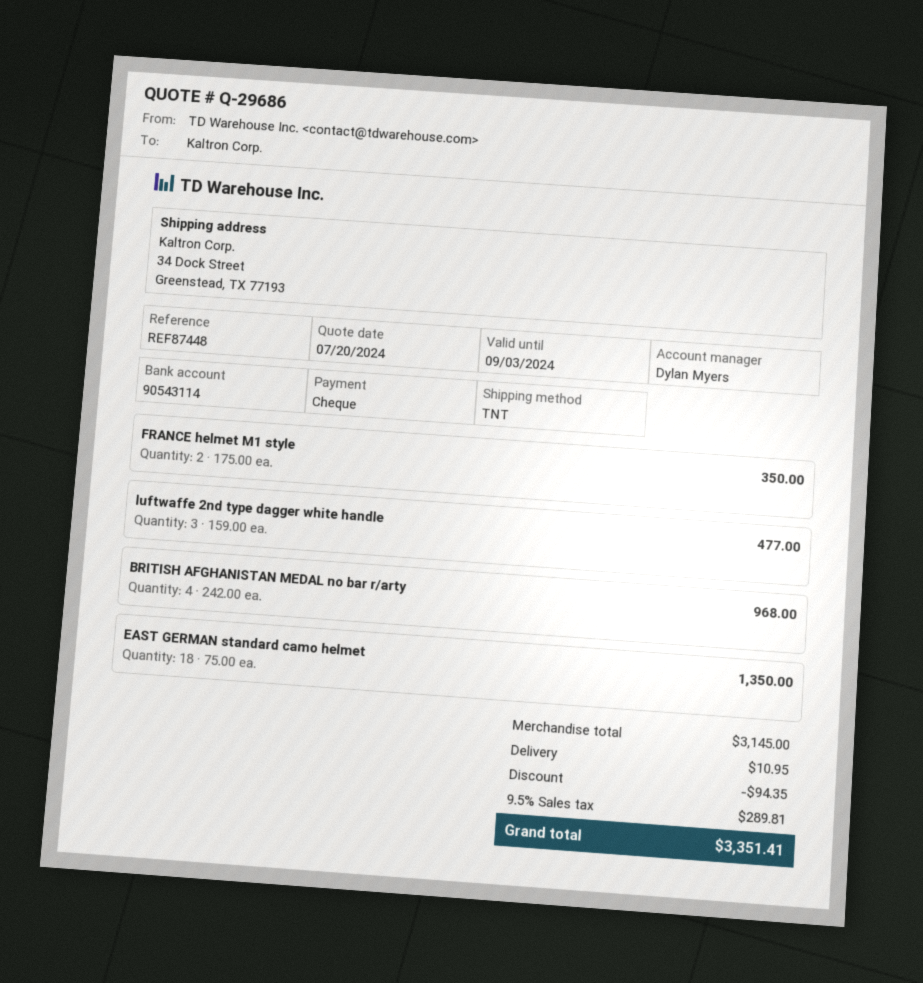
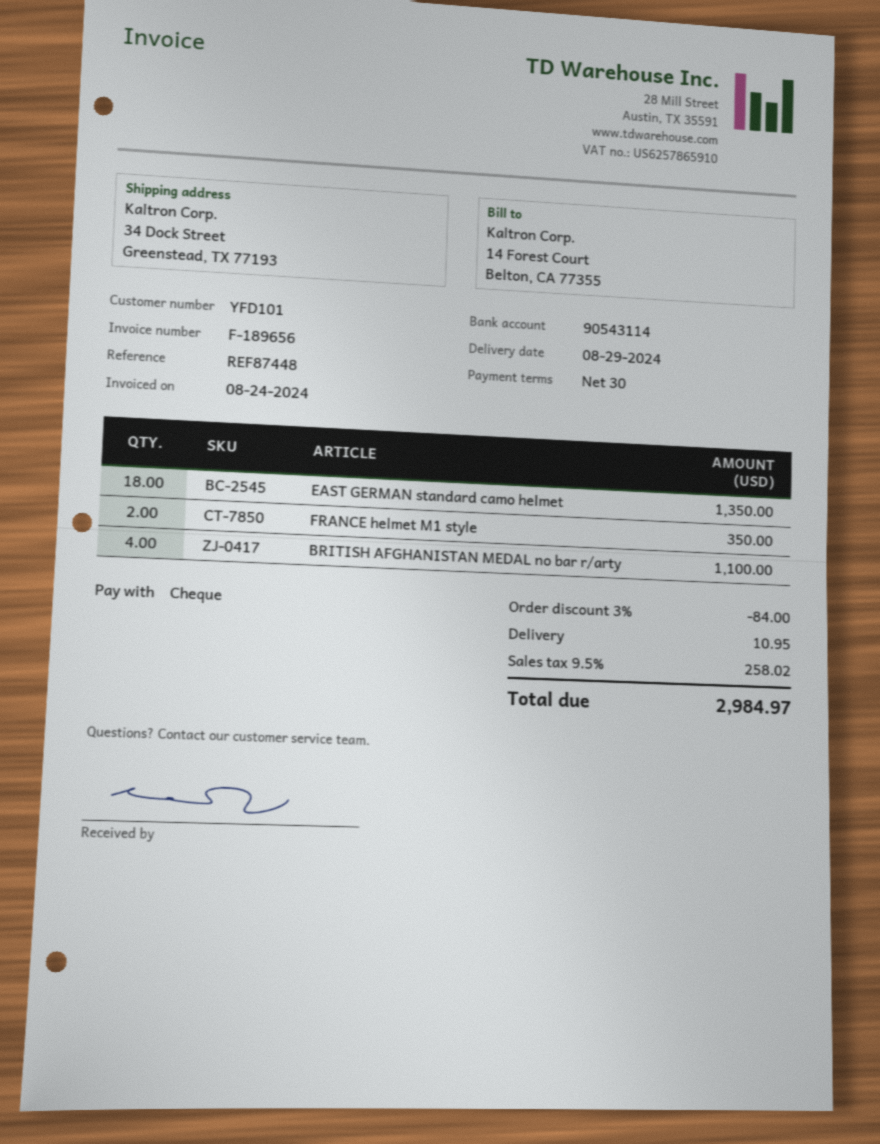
luftwaffe 2nd type dagger white handle: 3 for 477.00 -> none
BRITISH AFGHANISTAN MEDAL no bar r/arty: 4 for 968.00 -> 4 for 1100.00
discount: 94.35 -> 84.00
tax: 9.5% = 289.81 -> 9.5% = 258.02
total: 3351.41 -> 2984.97

